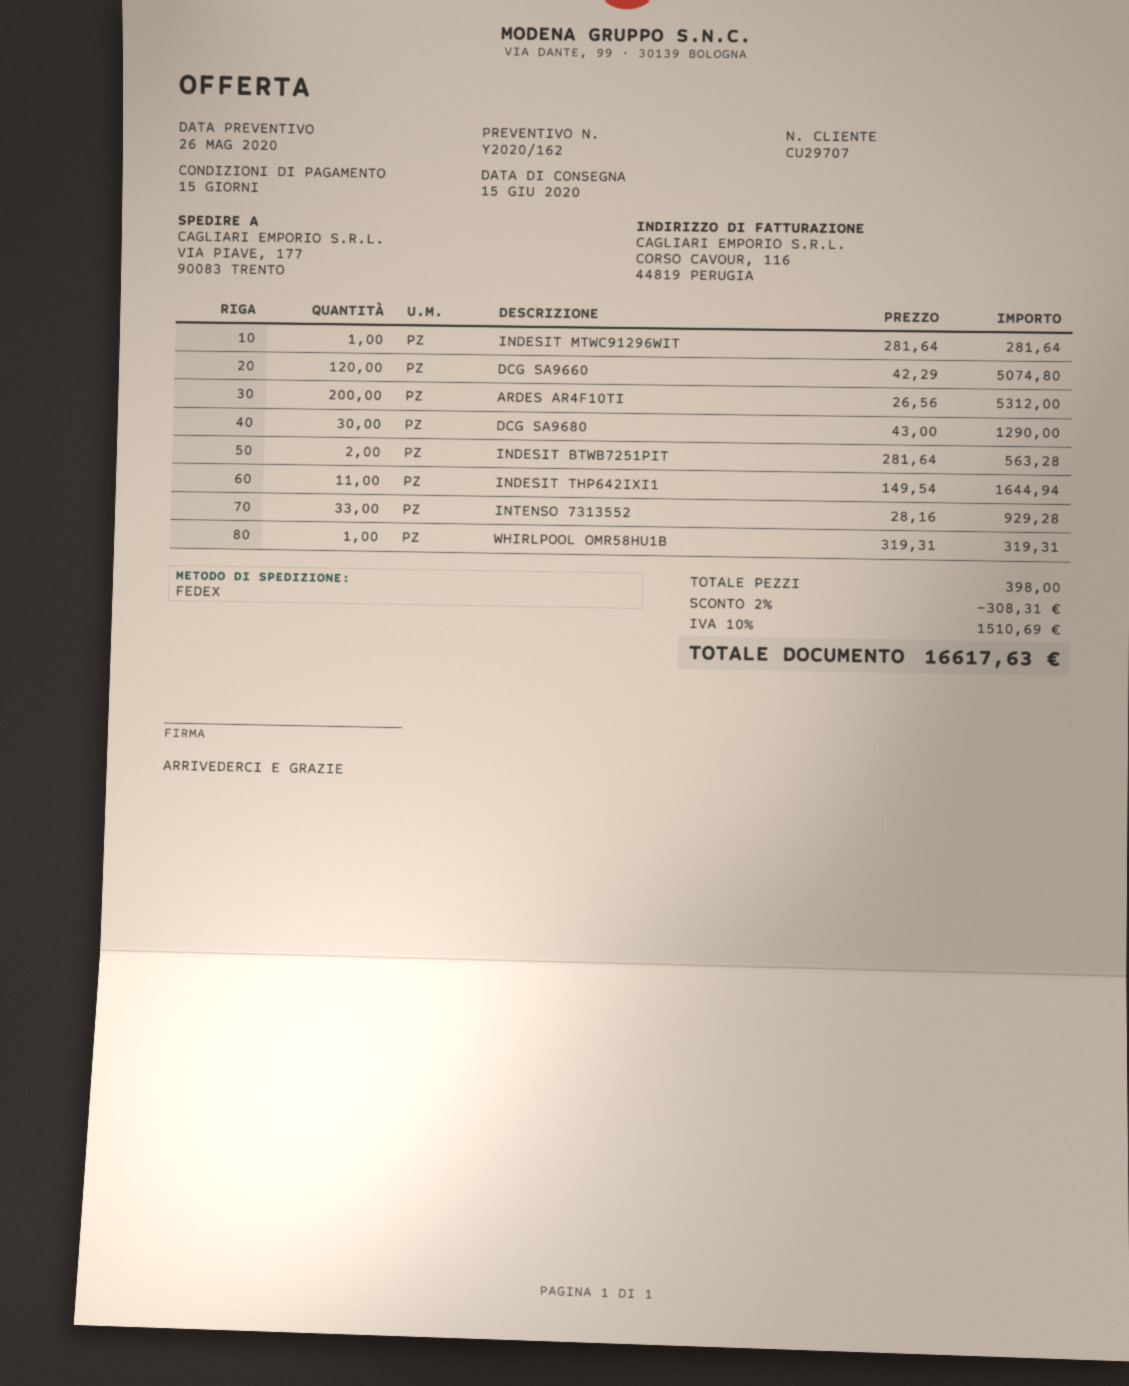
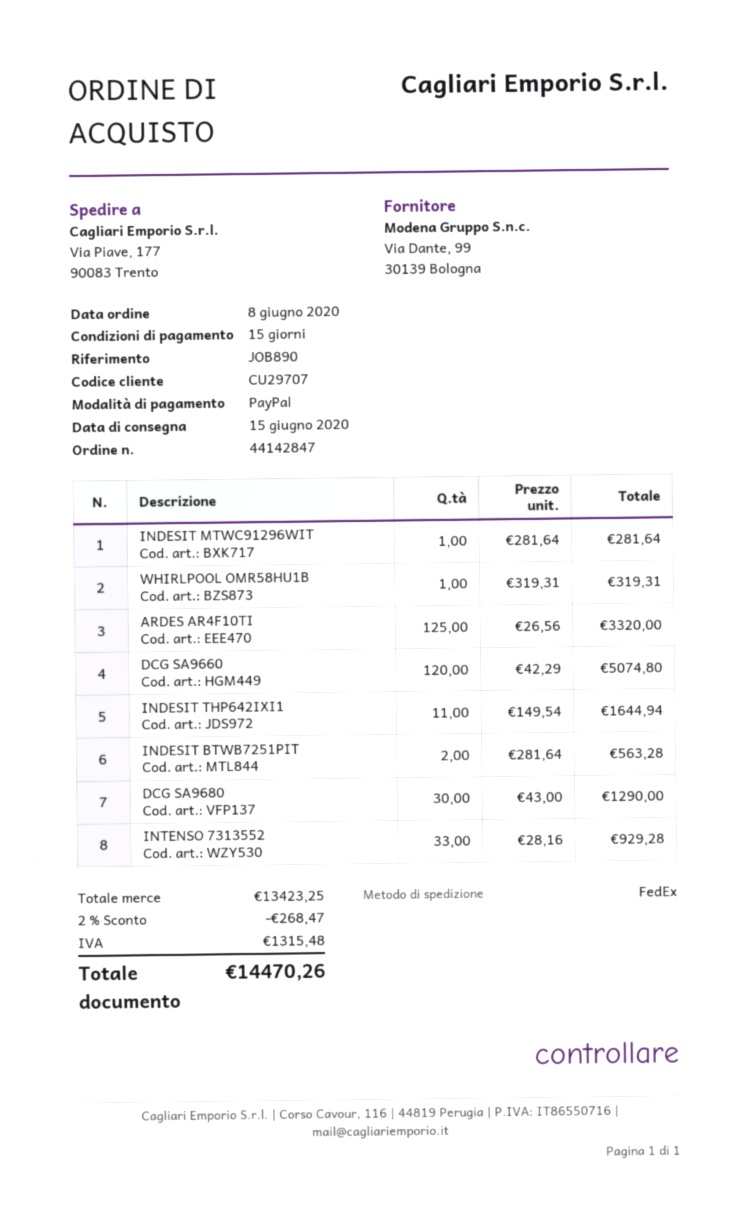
ARDES AR4F10TI: 200 x 26.56 = 5312.00 -> 125 x 26.56 = 3320.00
discount: 2% = 308.31 -> 2% = 268.47
tax: 1510.69 -> 1315.48
total: 16617.63 -> 14470.26

